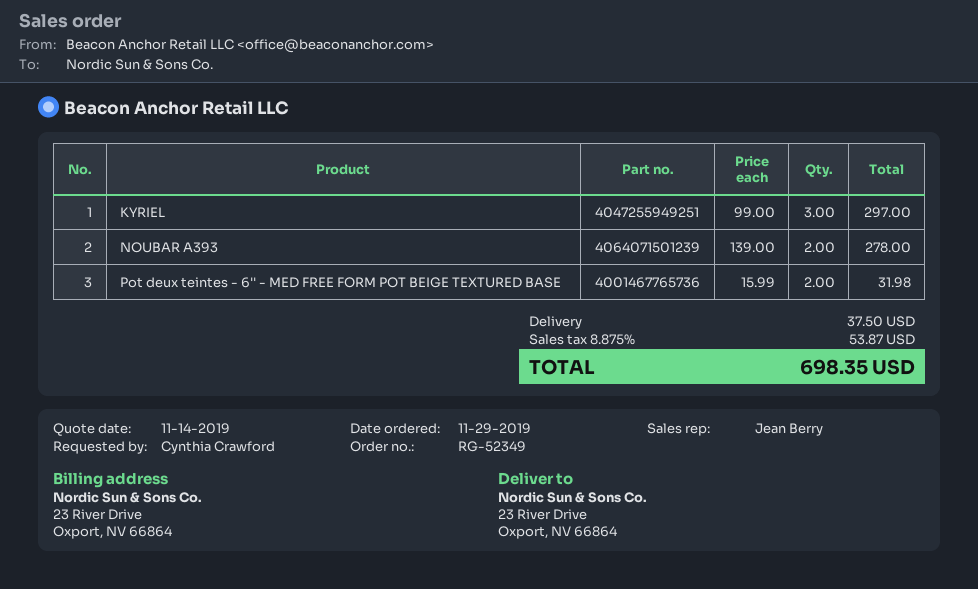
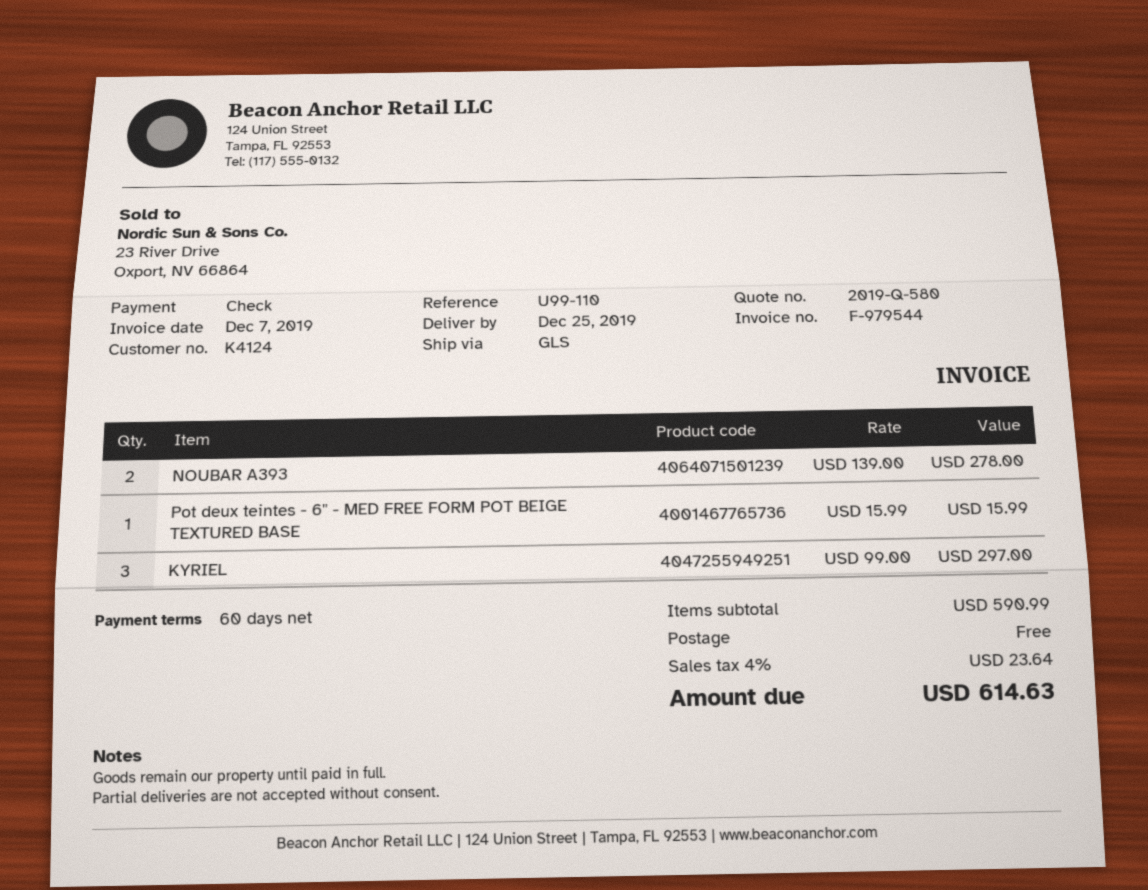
Pot deux teintes - 6'' - MED FREE FORM POT BEIGE TEXTURED BASE: 2 x 15.99 = 31.98 -> 1 x 15.99 = 15.99
shipping: 37.50 -> 0.00
tax: 8.875% = 53.87 -> 4% = 23.64
total: 698.35 -> 614.63

